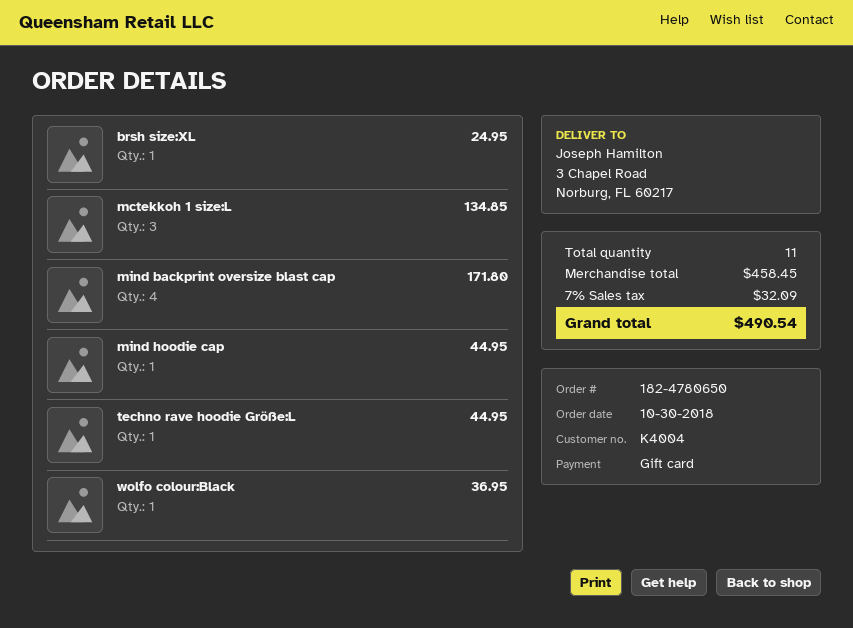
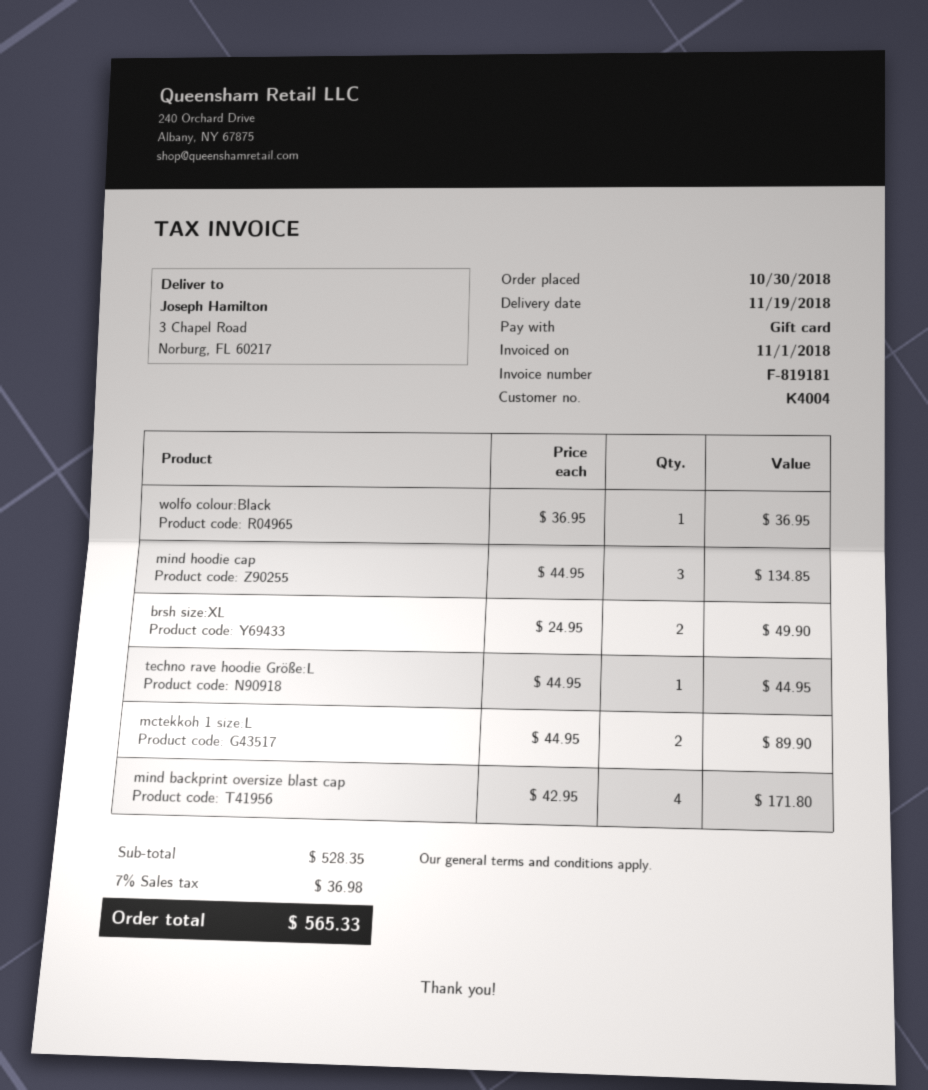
brsh size:XL: 1 for 24.95 -> 2 for 49.90
mctekkoh 1 size:L: 3 for 134.85 -> 2 for 89.90
mind hoodie cap: 1 for 44.95 -> 3 for 134.85
subtotal: 458.45 -> 528.35
tax: 7% = 32.09 -> 7% = 36.98
total: 490.54 -> 565.33

